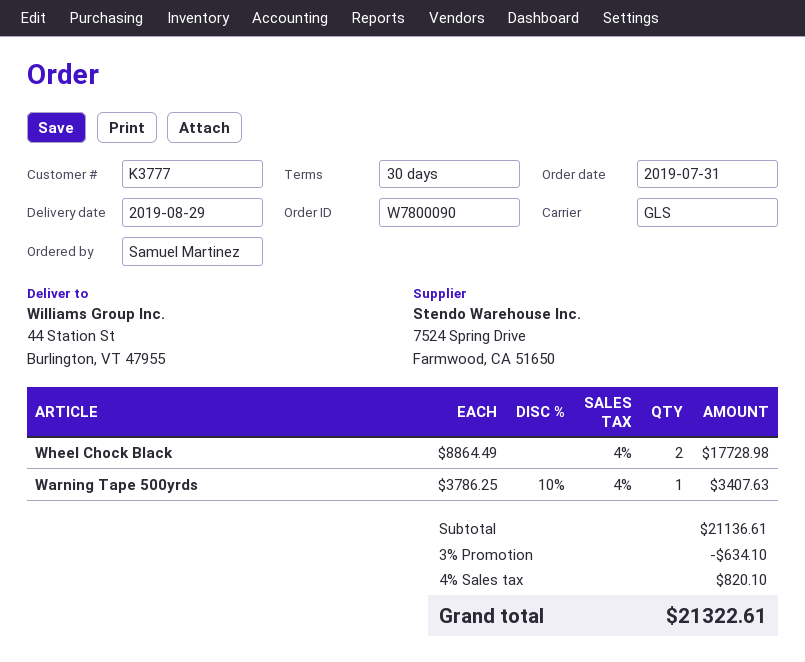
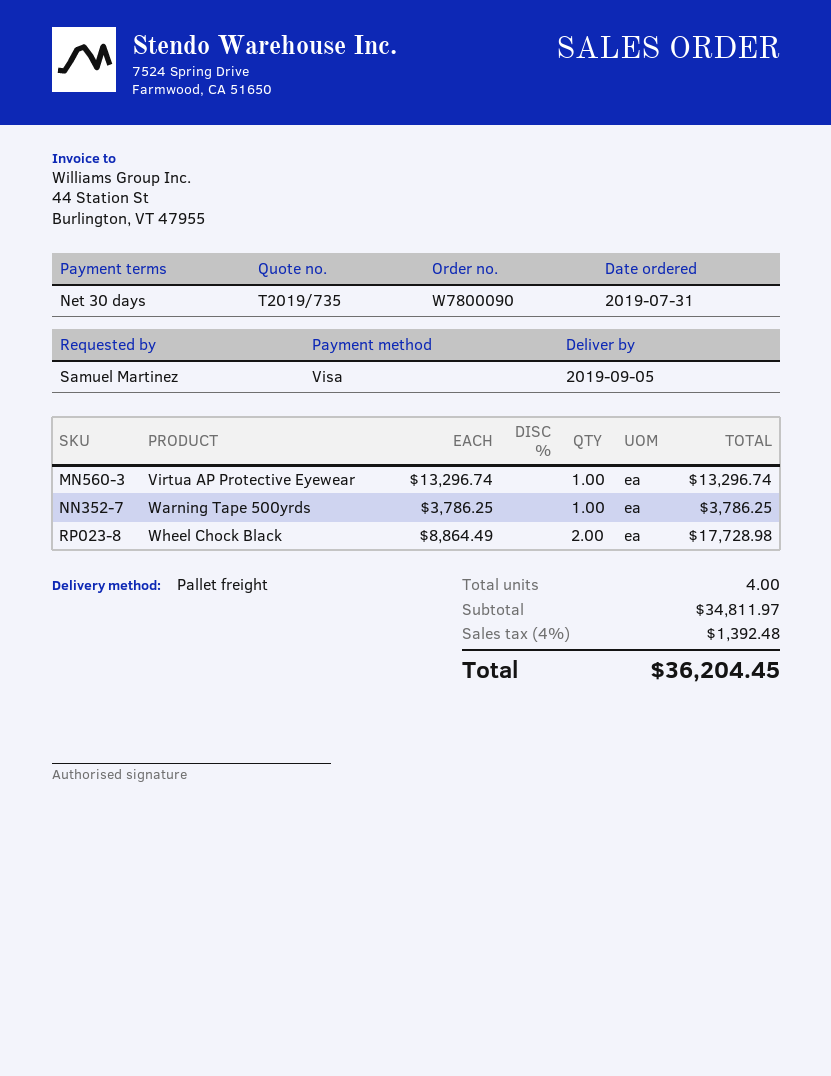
delivery date: 2019-08-29 -> 2019-09-05
shipping method: GLS -> pallet freight
Warning Tape 500yrds: 1 x 3786.25 - 10% = 3407.63 -> 1 x 3786.25 = 3786.25
Virtua AP Protective Eyewear: none -> 1 x 13296.74 = 13296.74
subtotal: 21136.61 -> 34811.97
discount: 3% = 634.10 -> none
tax: 4% = 820.10 -> 4% = 1392.48
total: 21322.61 -> 36204.45

